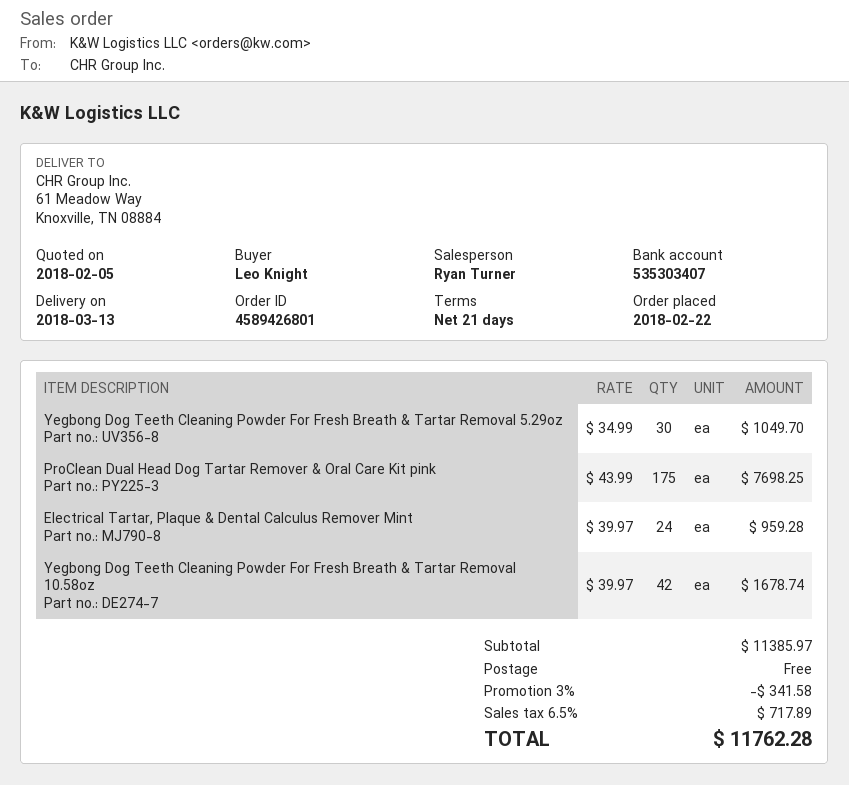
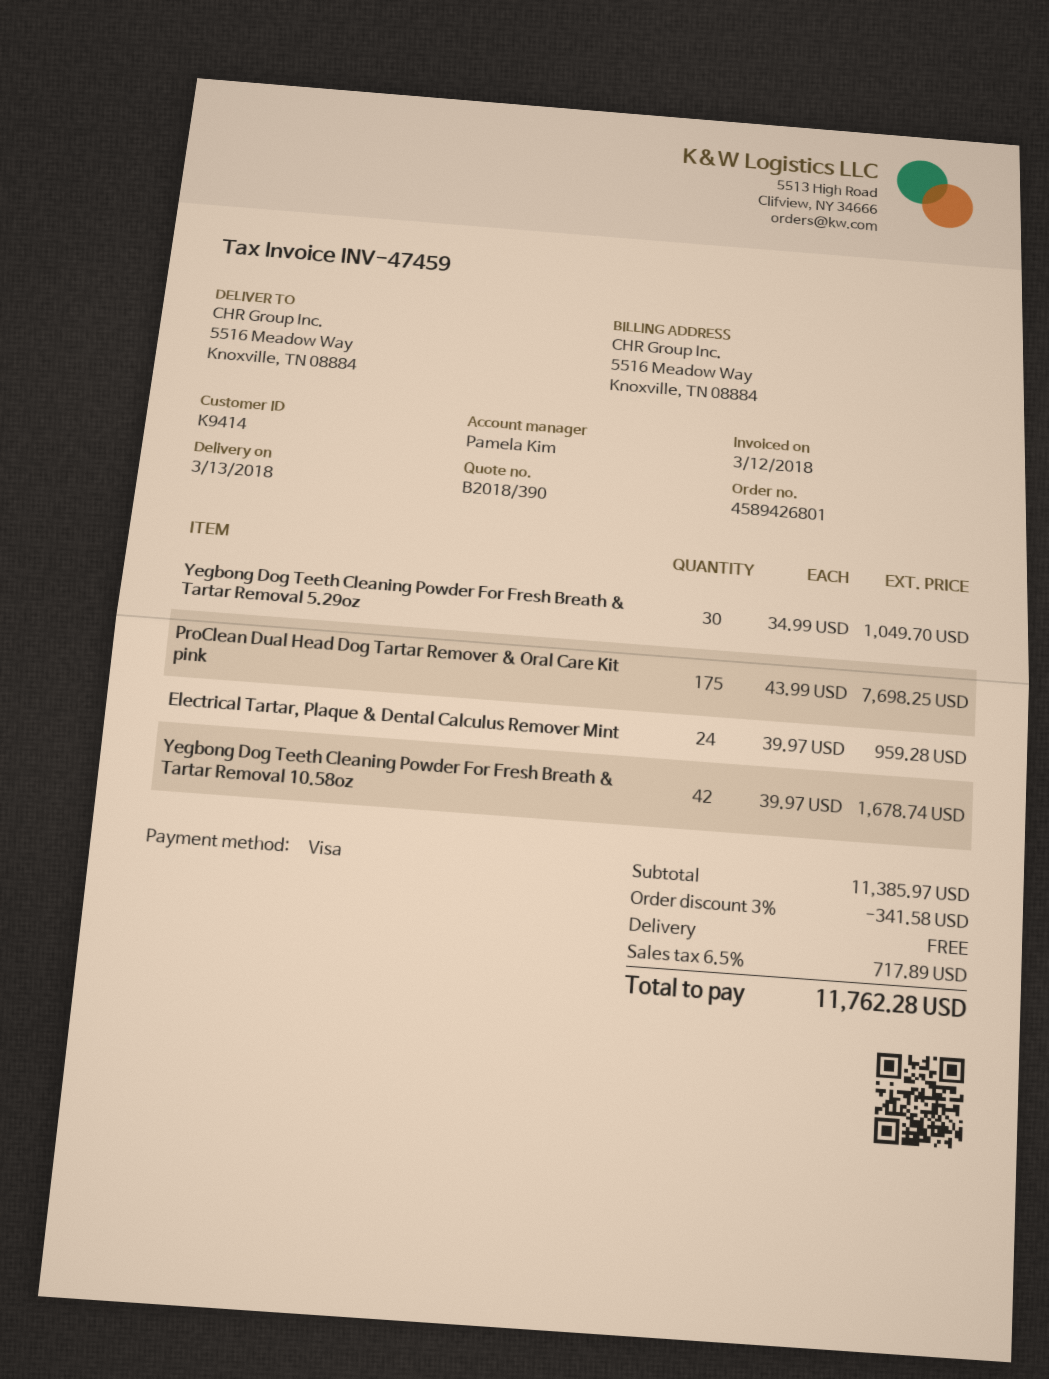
sales rep: Ryan Turner -> Pamela Kim
ship to: 61 Meadow Way, Knoxville, TN 08884 -> 5516 Meadow Way, Knoxville, TN 08884

